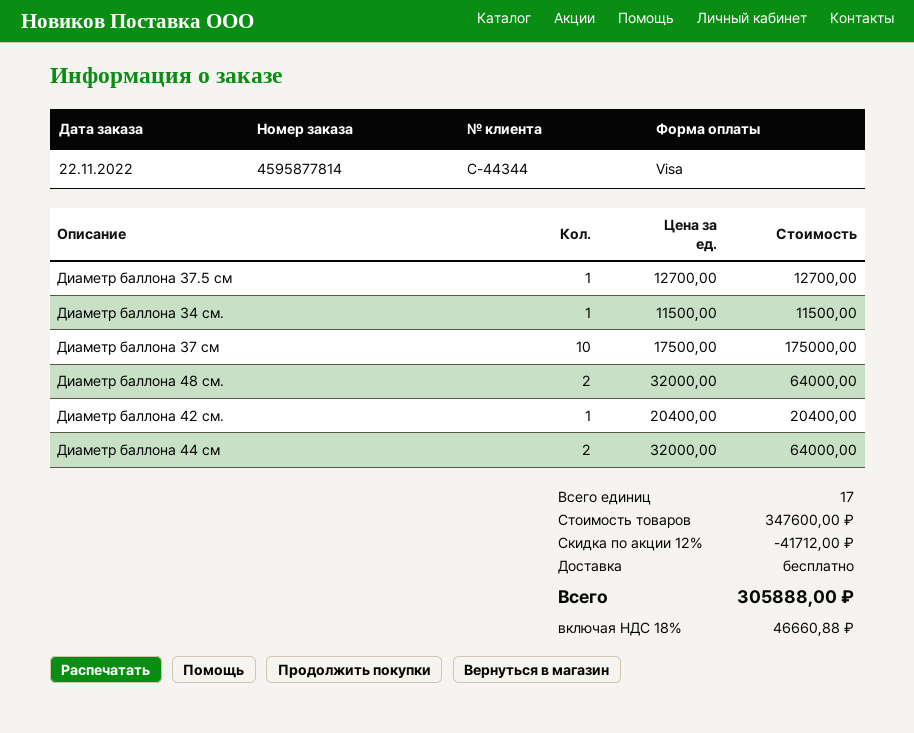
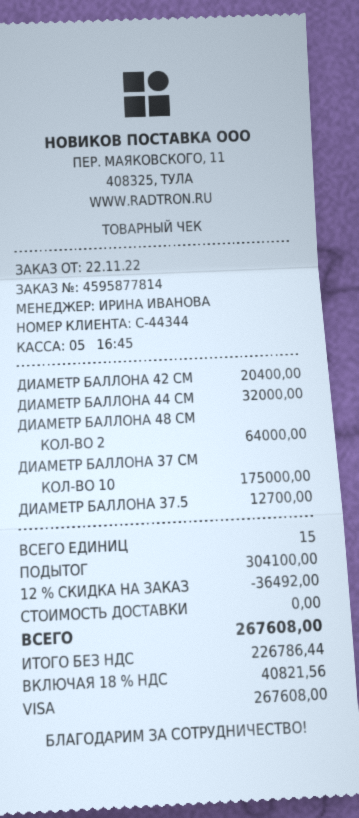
Диаметр баллона 34 см.: 1 for 11500.00 -> none
Диаметр баллона 44 см: 2 for 64000.00 -> 1 for 32000.00
total quantity: 17 -> 15
subtotal: 347600.00 -> 304100.00
discount: 12% = 41712.00 -> 12% = 36492.00
tax: 18% = 46660.88 -> 18% = 40821.56
total: 305888.00 -> 267608.00

